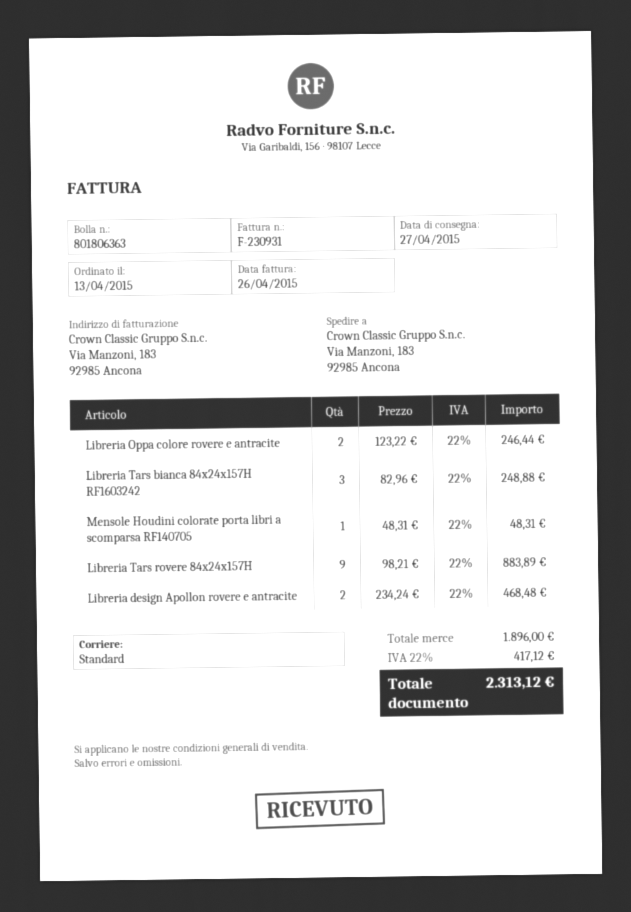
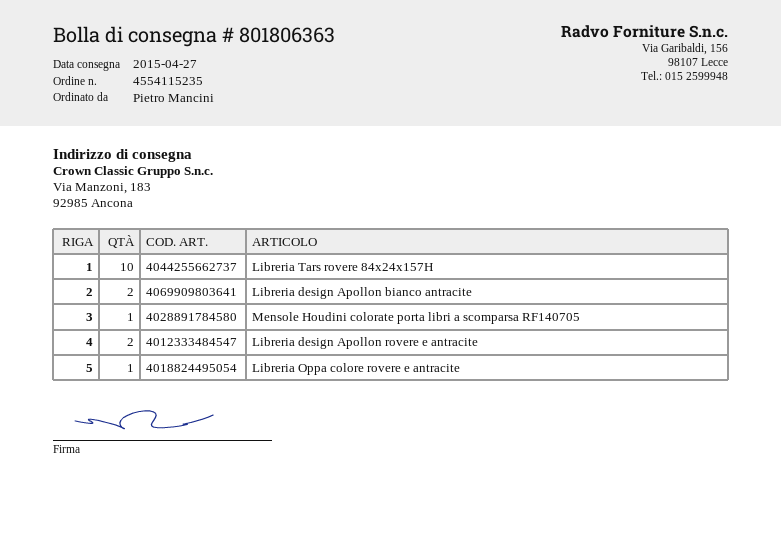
Libreria Oppa colore rovere e antracite: 2 -> 1
Libreria Tars bianca 84x24x157H RF1603242: 3 -> none
Libreria Tars rovere 84x24x157H: 9 -> 10
Libreria design Apollon bianco antracite: none -> 2

